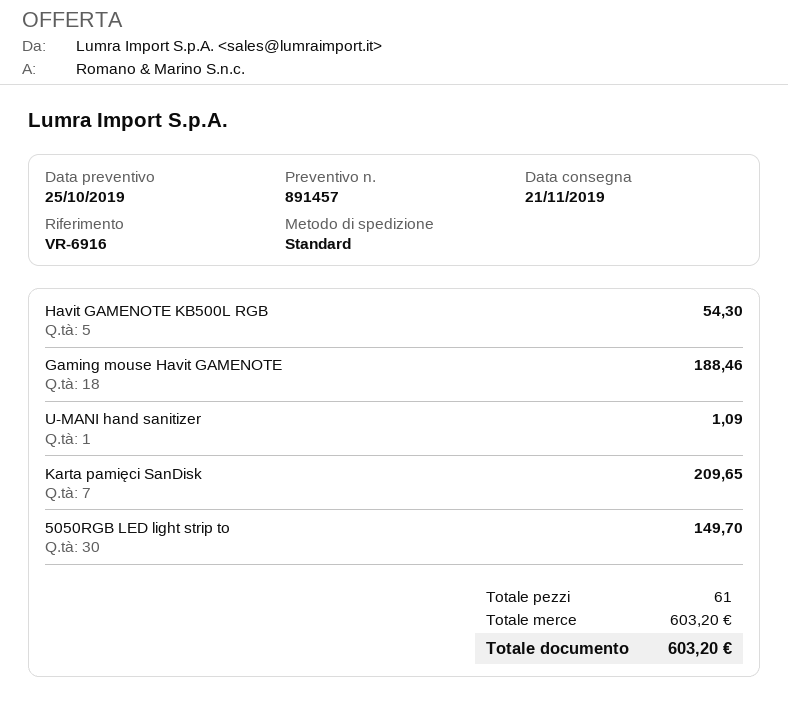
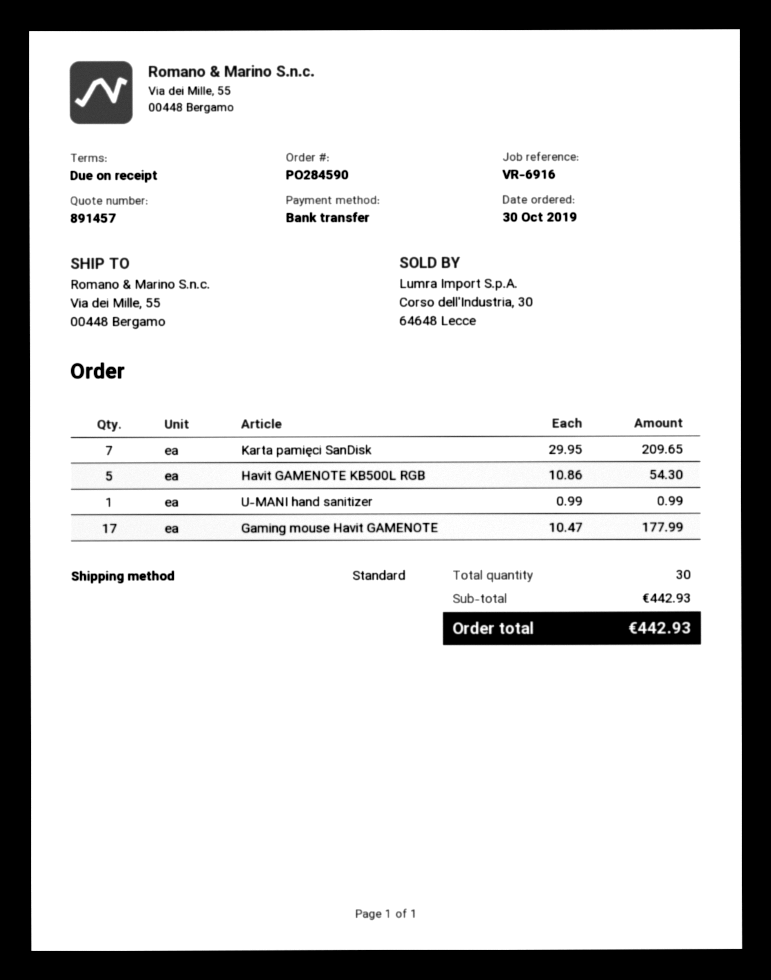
Gaming mouse Havit GAMENOTE: 18 for 188.46 -> 17 for 177.99
U-MANI hand sanitizer: 1 for 1.09 -> 1 for 0.99
5050RGB LED light strip to: 30 for 149.70 -> none
total quantity: 61 -> 30
subtotal: 603.20 -> 442.93
total: 603.20 -> 442.93

